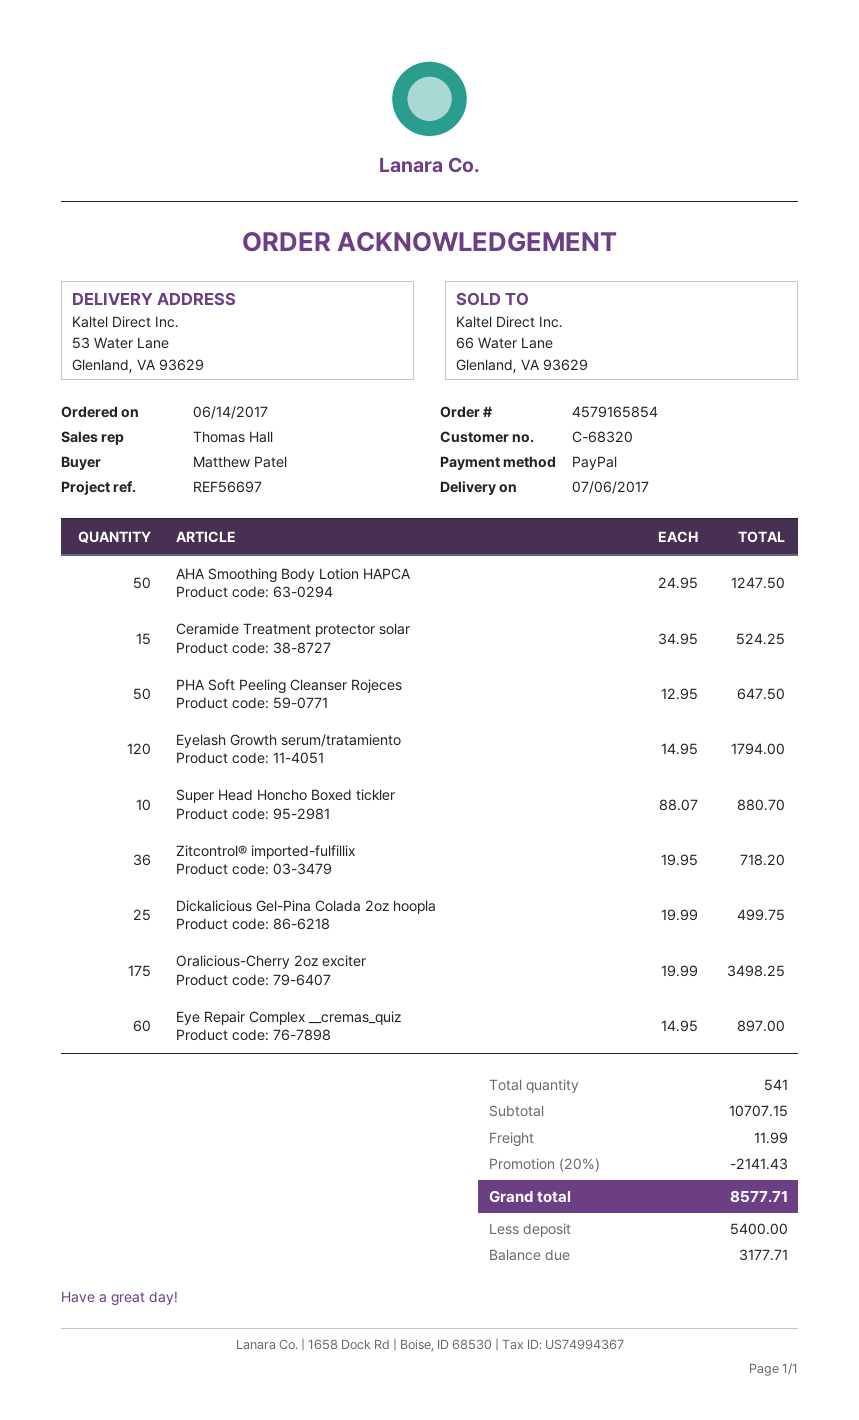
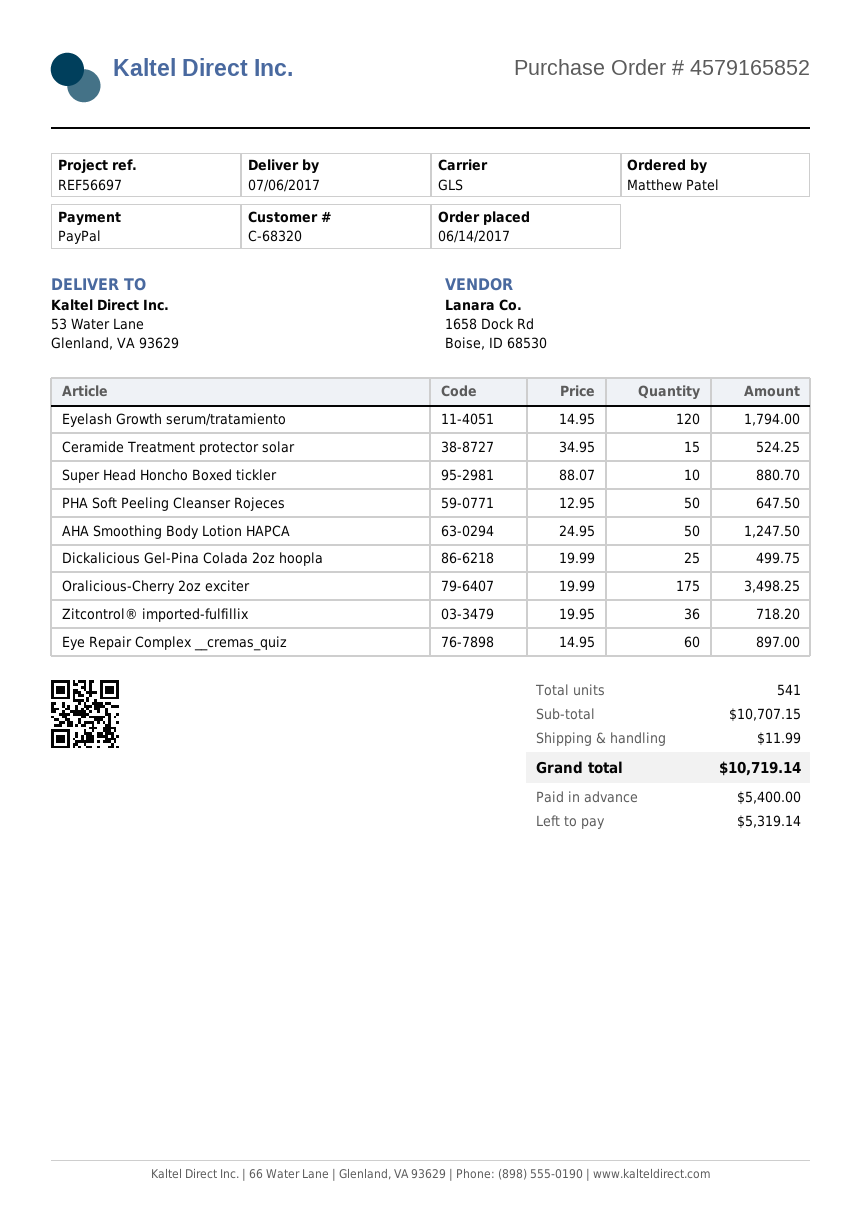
order number: 4579165854 -> 4579165852
discount: 20% = 2141.43 -> none
total: 8577.71 -> 10719.14
balance: 3177.71 -> 5319.14

